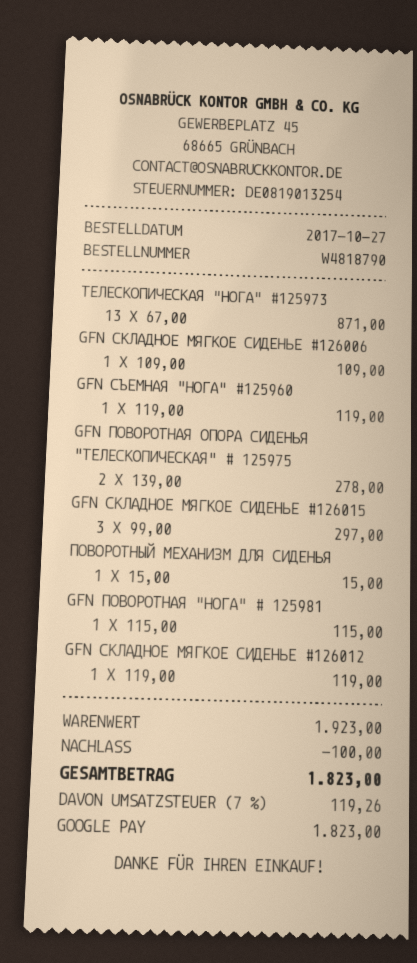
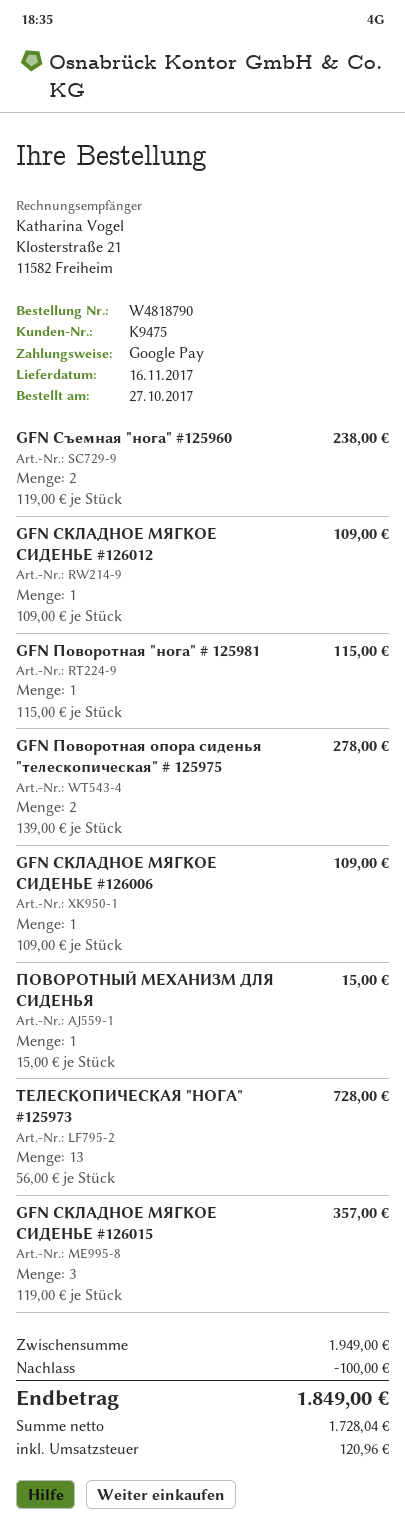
ТЕЛЕСКОПИЧЕСКАЯ "НОГА" #125973: 13 x 67.00 = 871.00 -> 13 x 56.00 = 728.00
GFN СЪЕМНАЯ "НОГА" #125960: 1 x 119.00 = 119.00 -> 2 x 119.00 = 238.00
GFN СКЛАДНОЕ МЯГКОЕ СИДЕНЬЕ #126015: 3 x 99.00 = 297.00 -> 3 x 119.00 = 357.00
GFN СКЛАДНОЕ МЯГКОЕ СИДЕНЬЕ #126012: 1 x 119.00 = 119.00 -> 1 x 109.00 = 109.00
subtotal: 1923.00 -> 1949.00
tax: 119.26 -> 120.96
total: 1823.00 -> 1849.00

